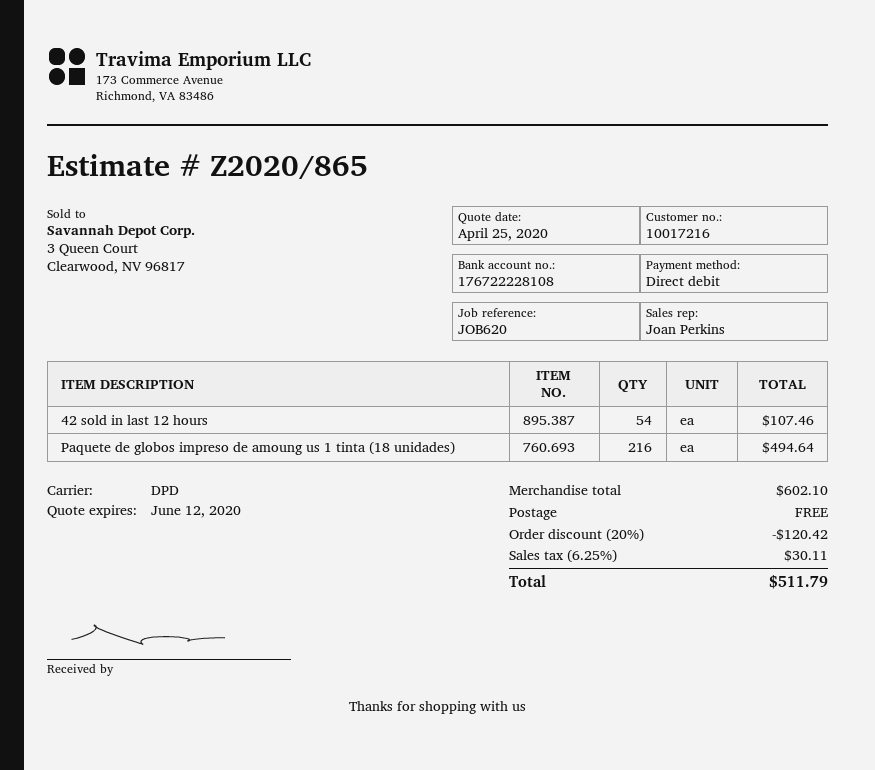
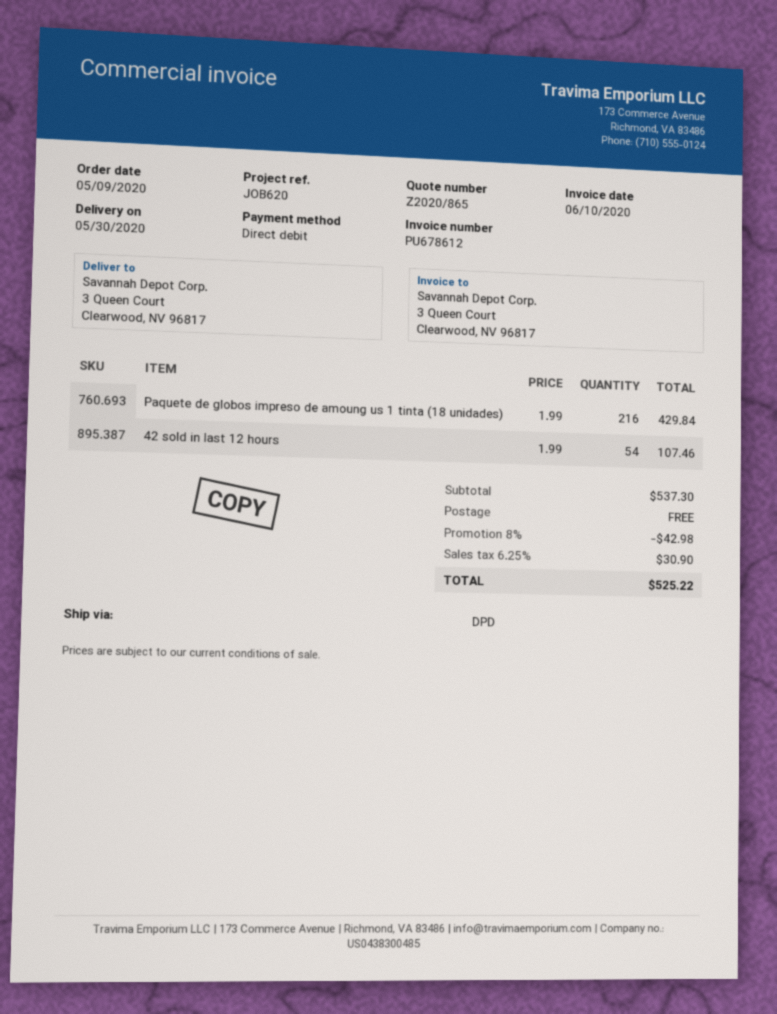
Paquete de globos impreso de amoung us 1 tinta (18 unidades): 216 for 494.64 -> 216 for 429.84
subtotal: 602.10 -> 537.30
discount: 20% = 120.42 -> 8% = 42.98
tax: 6.25% = 30.11 -> 6.25% = 30.90
total: 511.79 -> 525.22

